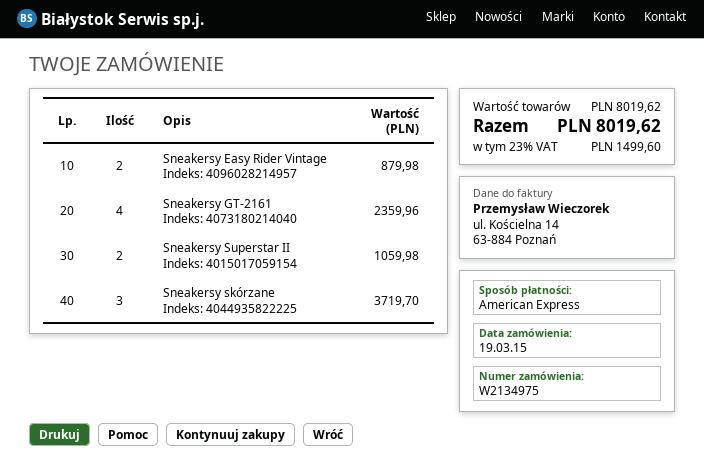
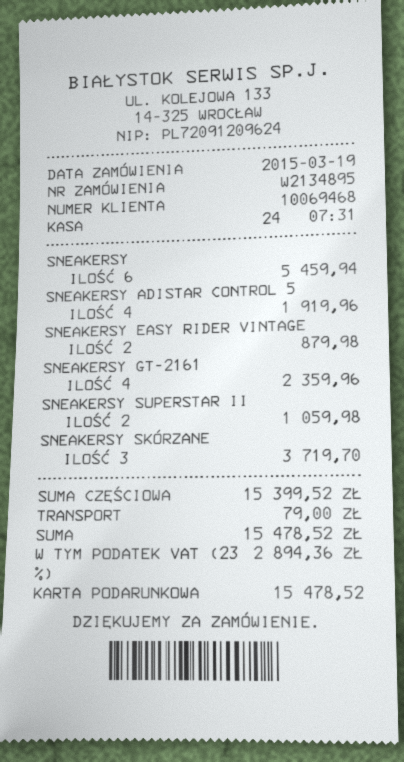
order number: W2134975 -> W2134895
payment method: American Express -> gift card
SNEAKERSY: none -> 6 for 5459.94
SNEAKERSY ADISTAR CONTROL 5: none -> 4 for 1919.96
subtotal: 8019.62 -> 15399.52
shipping: none -> 79.00
tax: 23% = 1499.60 -> 23% = 2894.36
total: 8019.62 -> 15478.52

